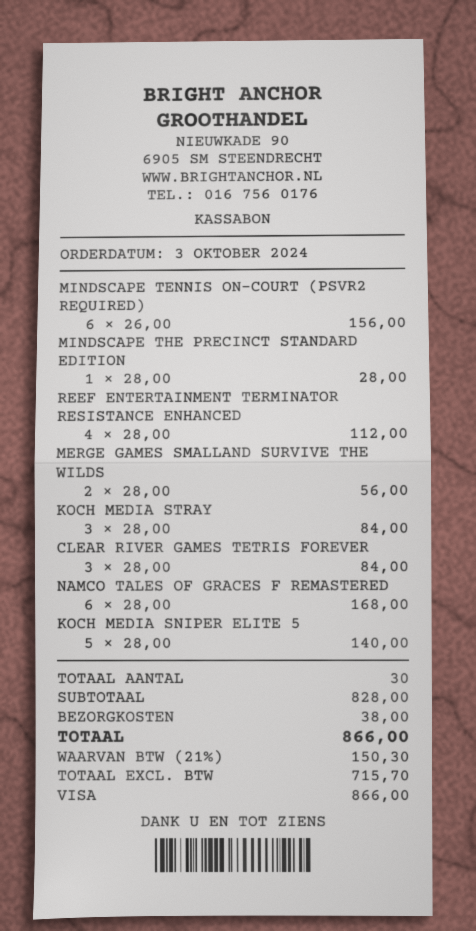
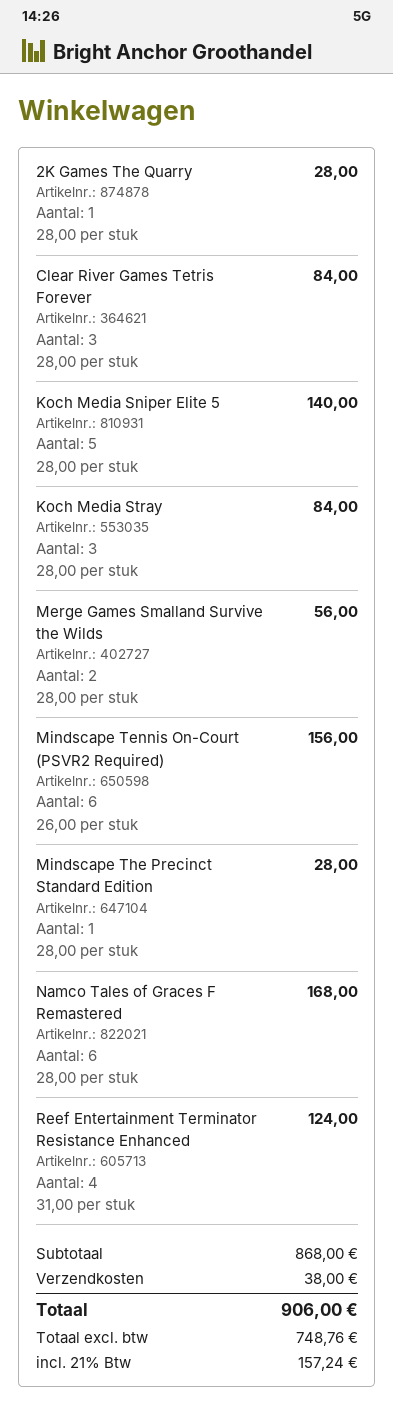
REEF ENTERTAINMENT TERMINATOR RESISTANCE ENHANCED: 4 x 28.00 = 112.00 -> 4 x 31.00 = 124.00
2K Games The Quarry: none -> 1 x 28.00 = 28.00
subtotal: 828.00 -> 868.00
net: 715.70 -> 748.76
tax: 21% = 150.30 -> 21% = 157.24
total: 866.00 -> 906.00

